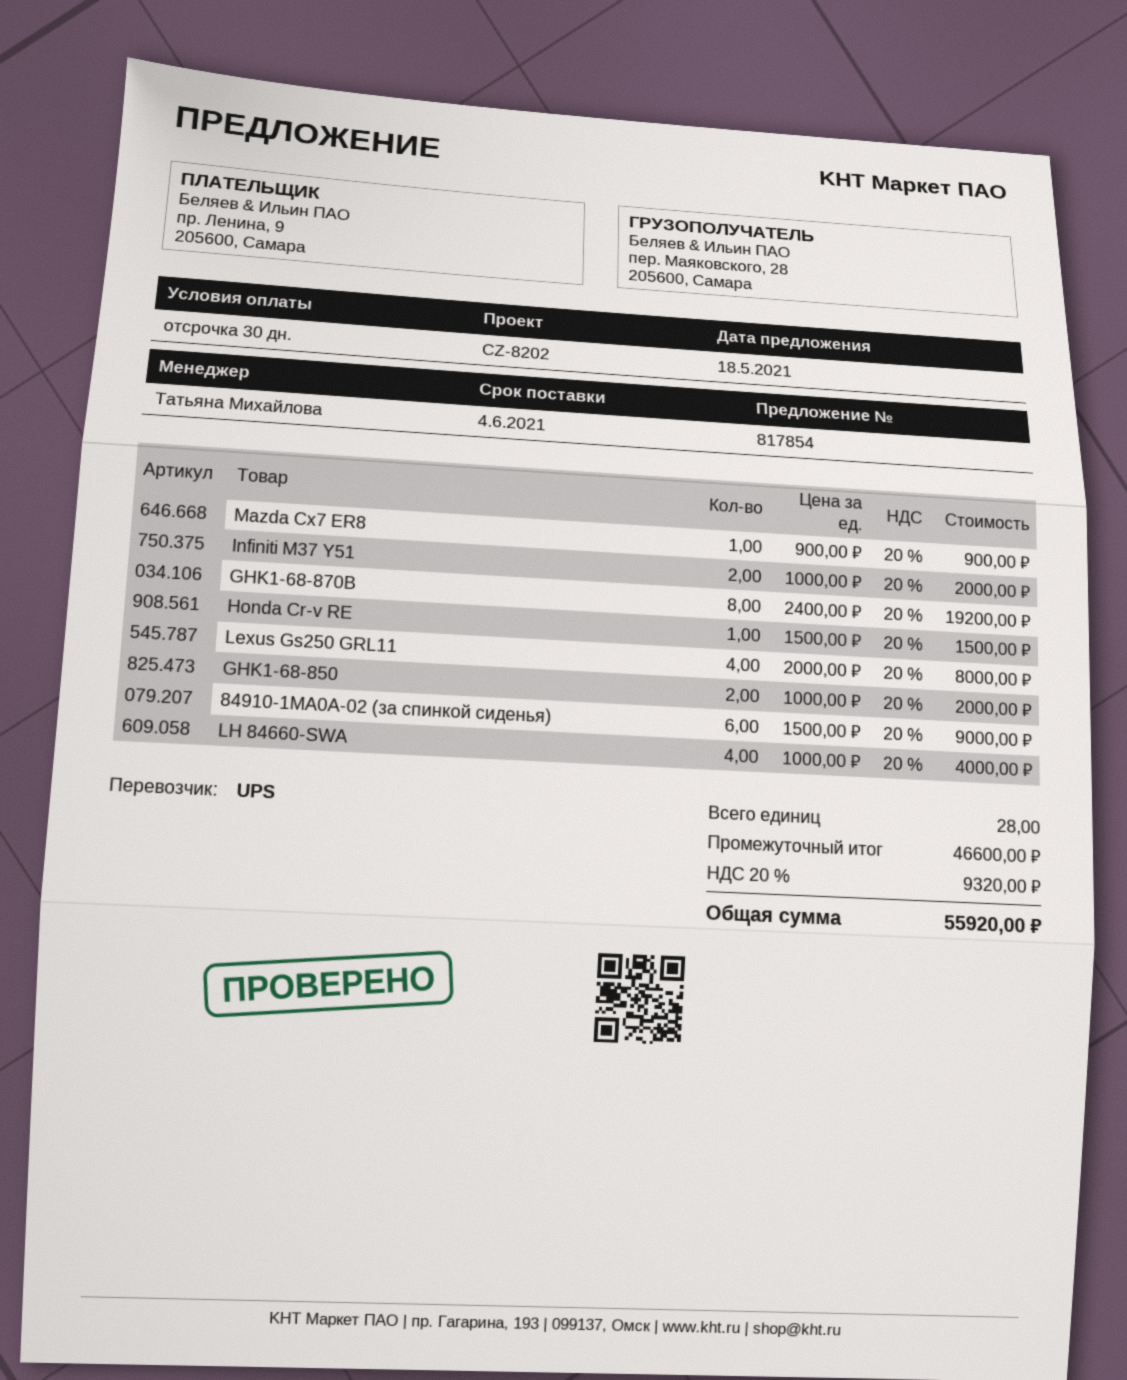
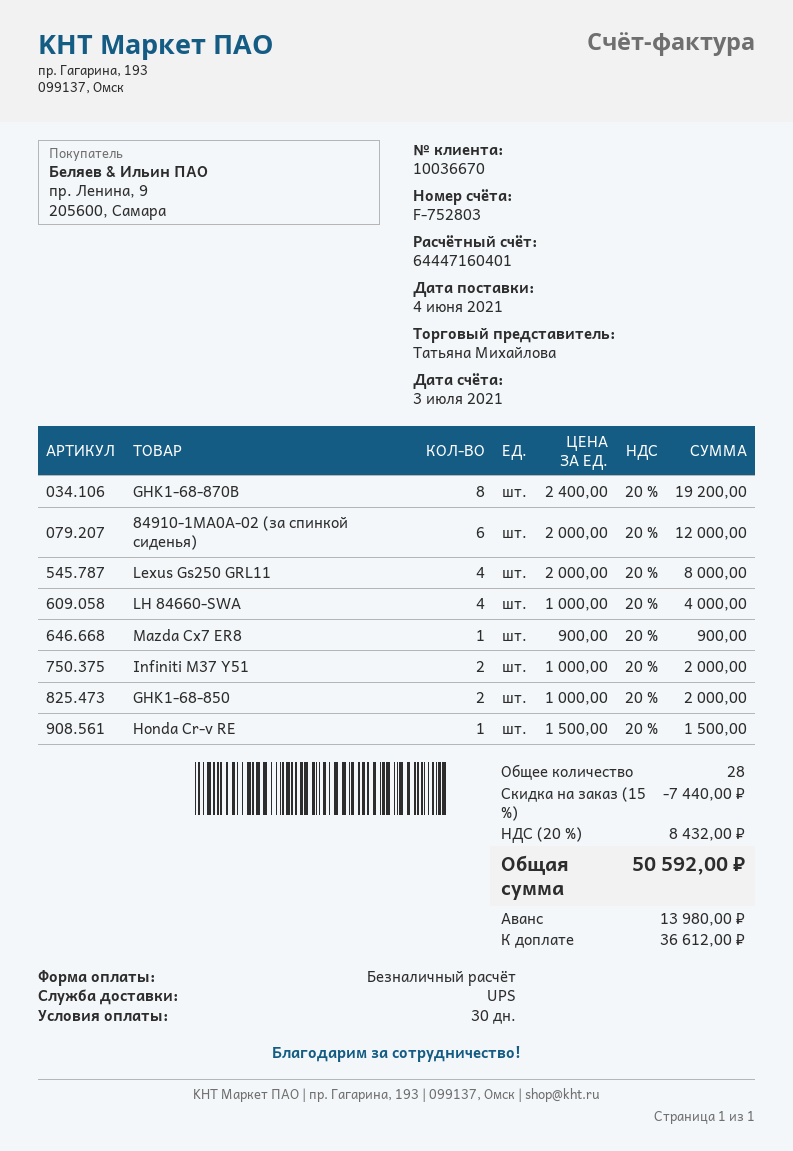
84910-1MA0A-02 (за спинкой сиденья): 6 x 1500.00 = 9000.00 -> 6 x 2000.00 = 12000.00
discount: none -> 15% = 7440.00
tax: 20% = 9320.00 -> 20% = 8432.00
total: 55920.00 -> 50592.00

